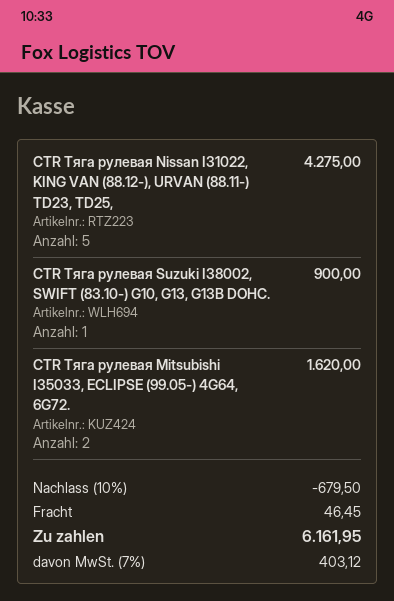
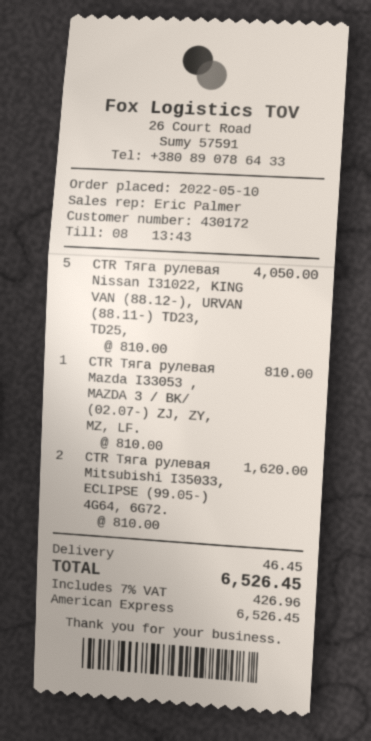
CTR Тяга рулевая Nissan I31022, KING VAN (88.12-), URVAN (88.11-) TD23, TD25,: 5 for 4275.00 -> 5 for 4050.00
CTR Тяга рулевая Suzuki I38002, SWIFT (83.10-) G10, G13, G13B DOHC.: 1 for 900.00 -> none
CTR Тяга рулевая Mazda I33053 , MAZDA 3 / BK/ (02.07-) ZJ, ZY, MZ, LF.: none -> 1 for 810.00
discount: 10% = 679.50 -> none
tax: 7% = 403.12 -> 7% = 426.96
total: 6161.95 -> 6526.45

